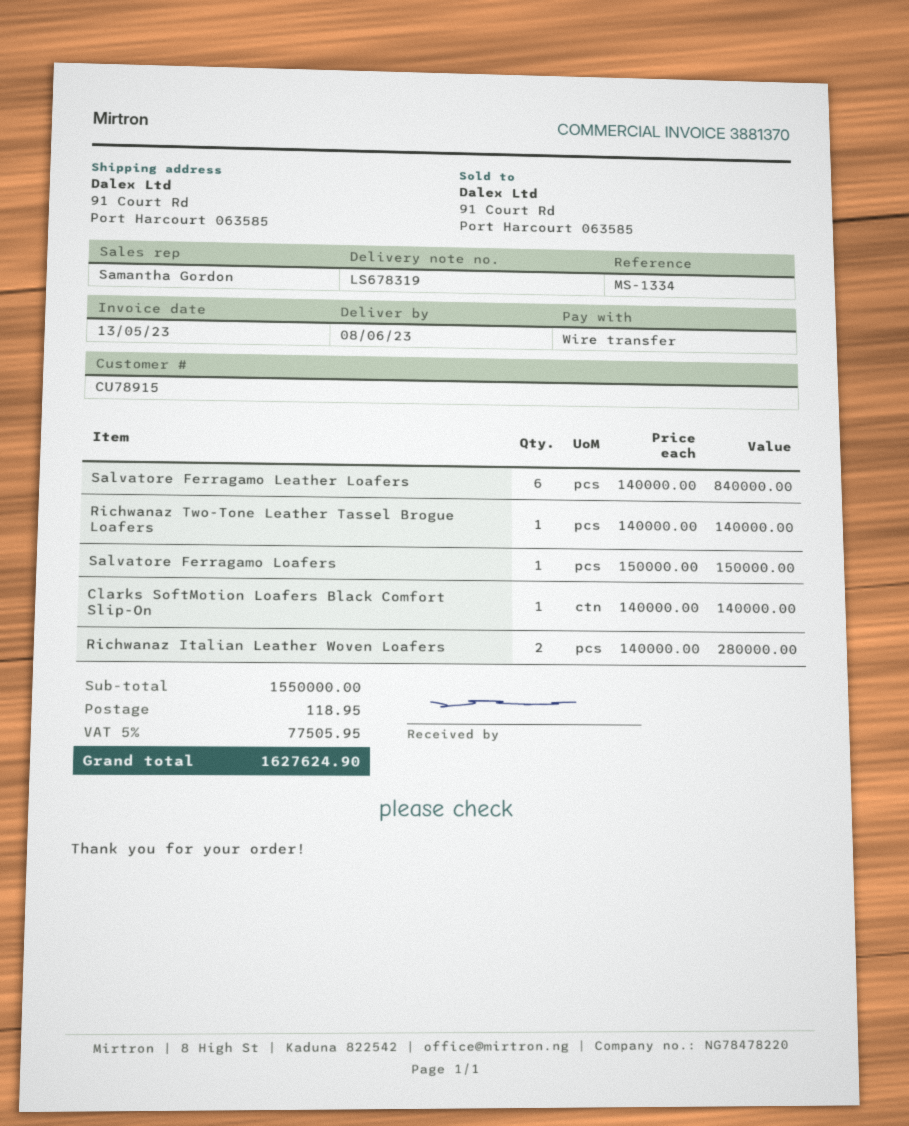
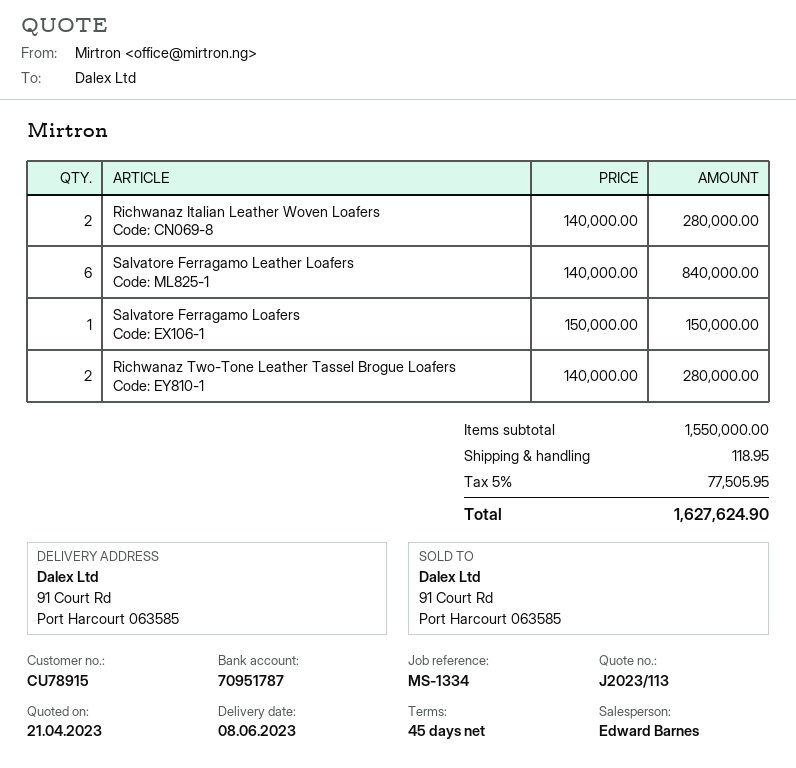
sales rep: Samantha Gordon -> Edward Barnes
Richwanaz Two-Tone Leather Tassel Brogue Loafers: 1 x 140000.00 = 140000.00 -> 2 x 140000.00 = 280000.00
Clarks SoftMotion Loafers Black Comfort Slip-On: 1 x 140000.00 = 140000.00 -> none

